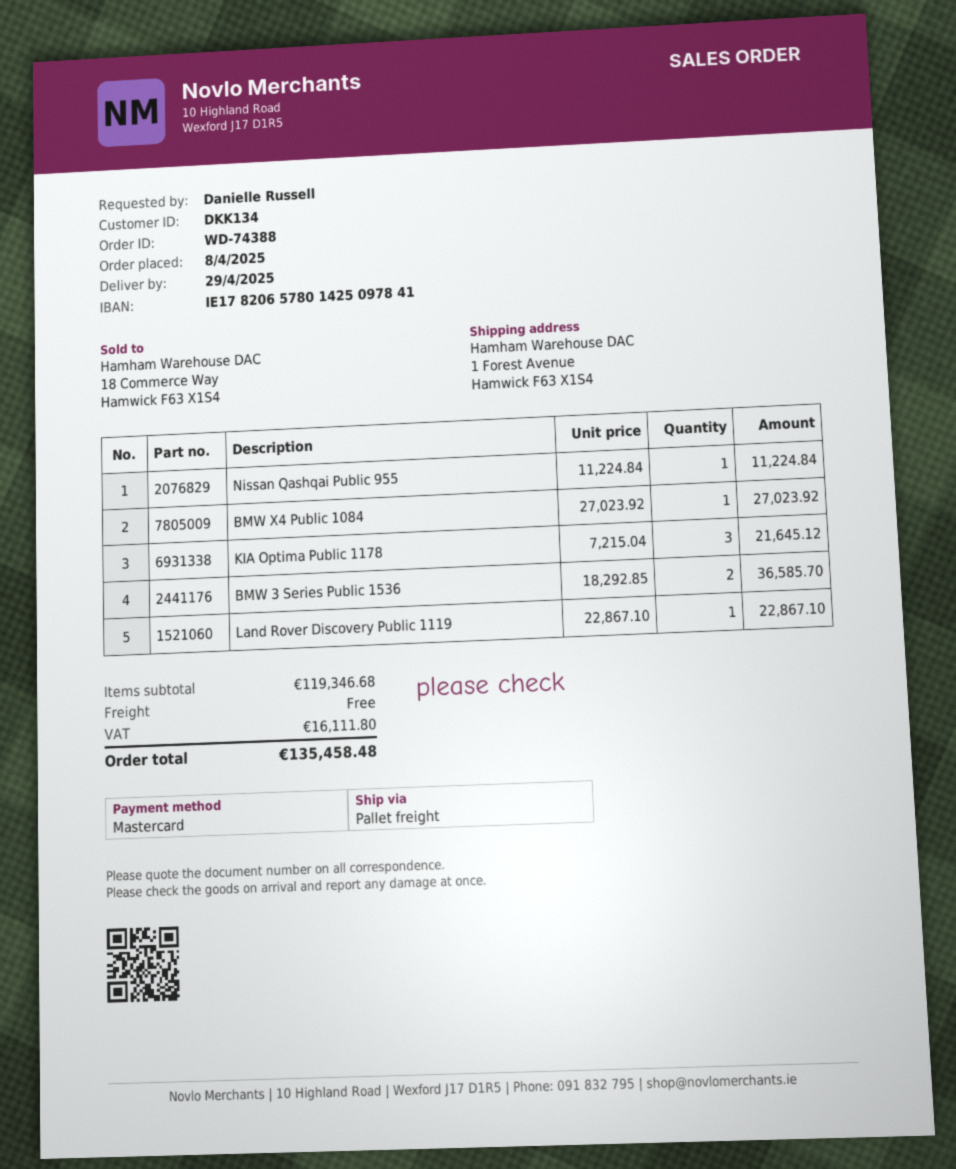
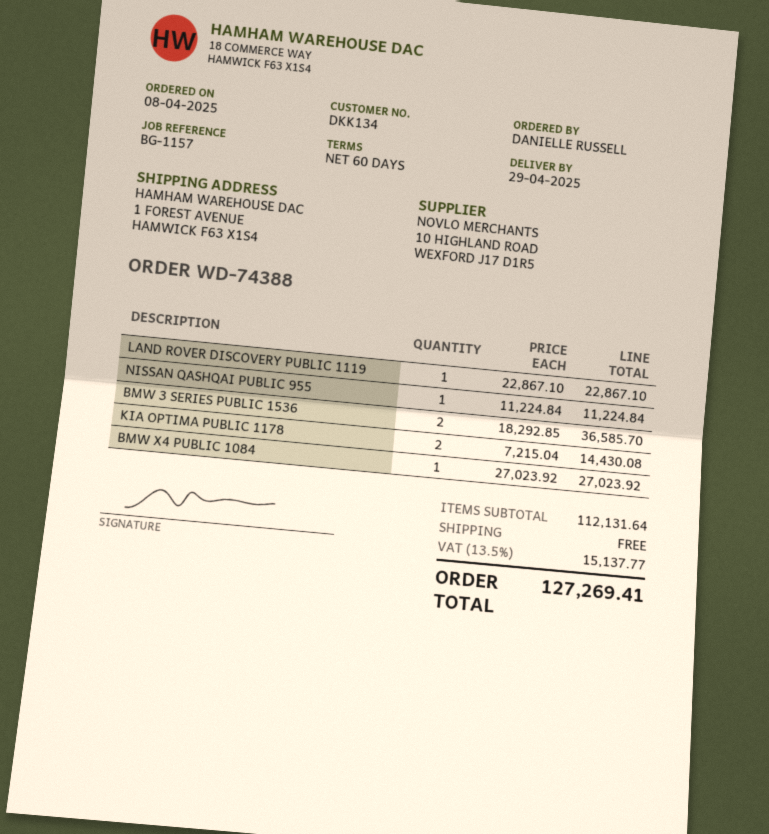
KIA Optima Public 1178: 3 x 7215.04 = 21645.12 -> 2 x 7215.04 = 14430.08
subtotal: 119346.68 -> 112131.64
tax: 16111.80 -> 15137.77
total: 135458.48 -> 127269.41

